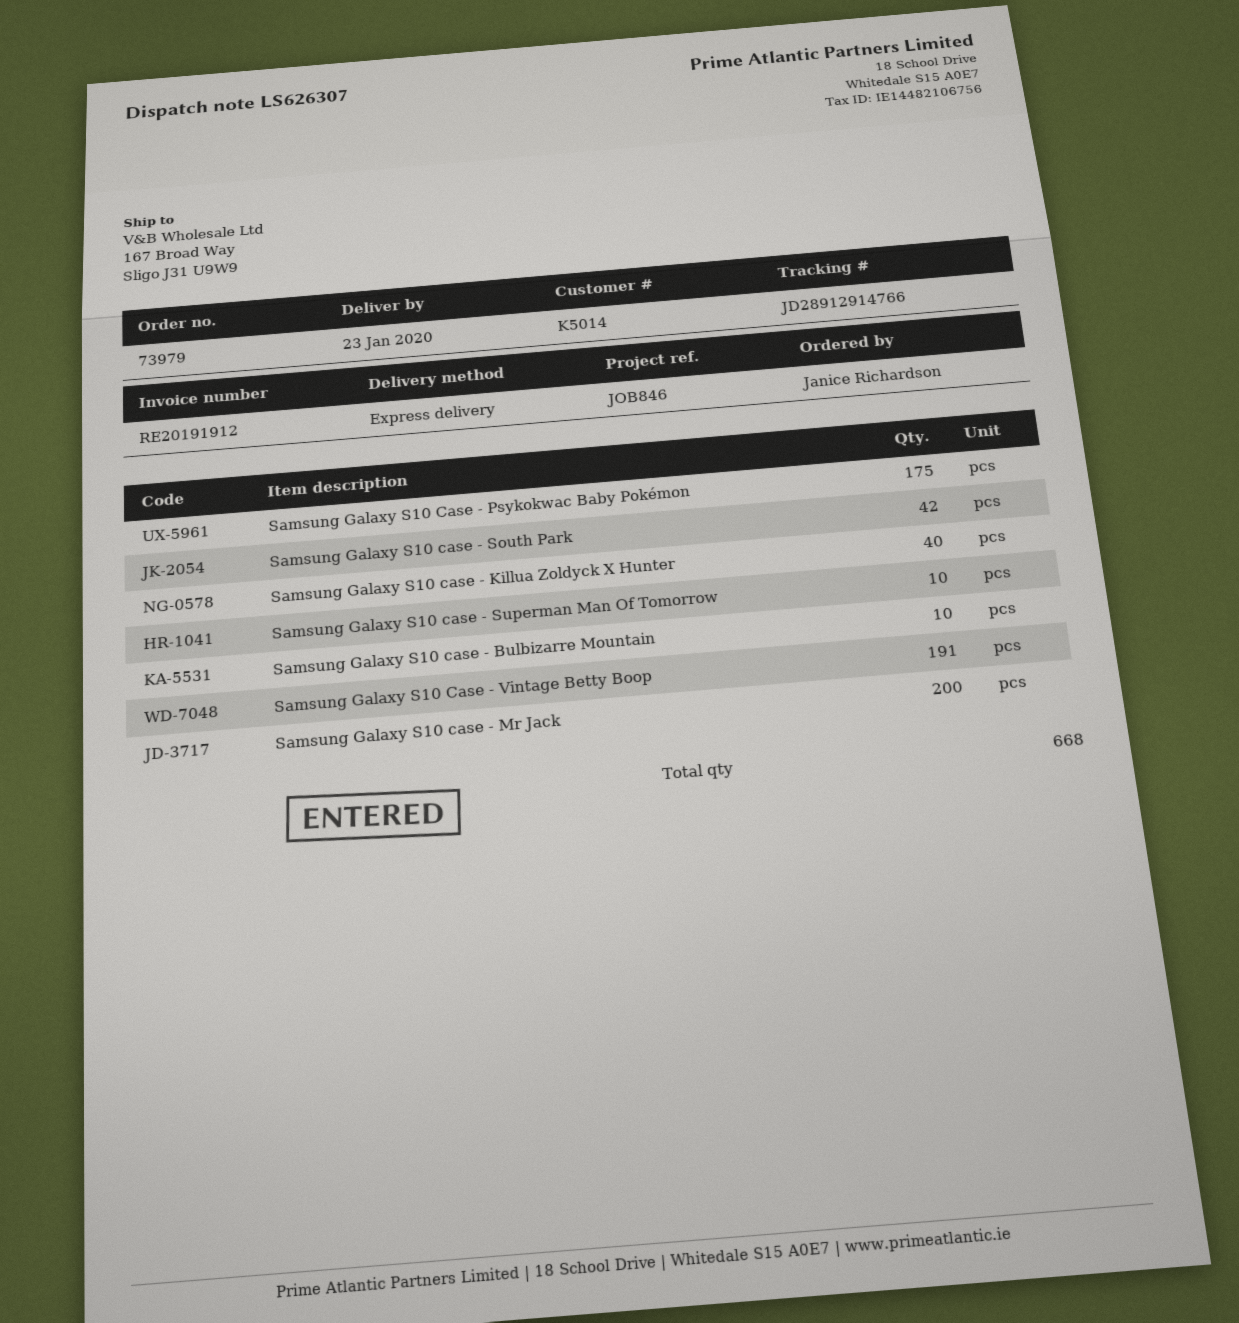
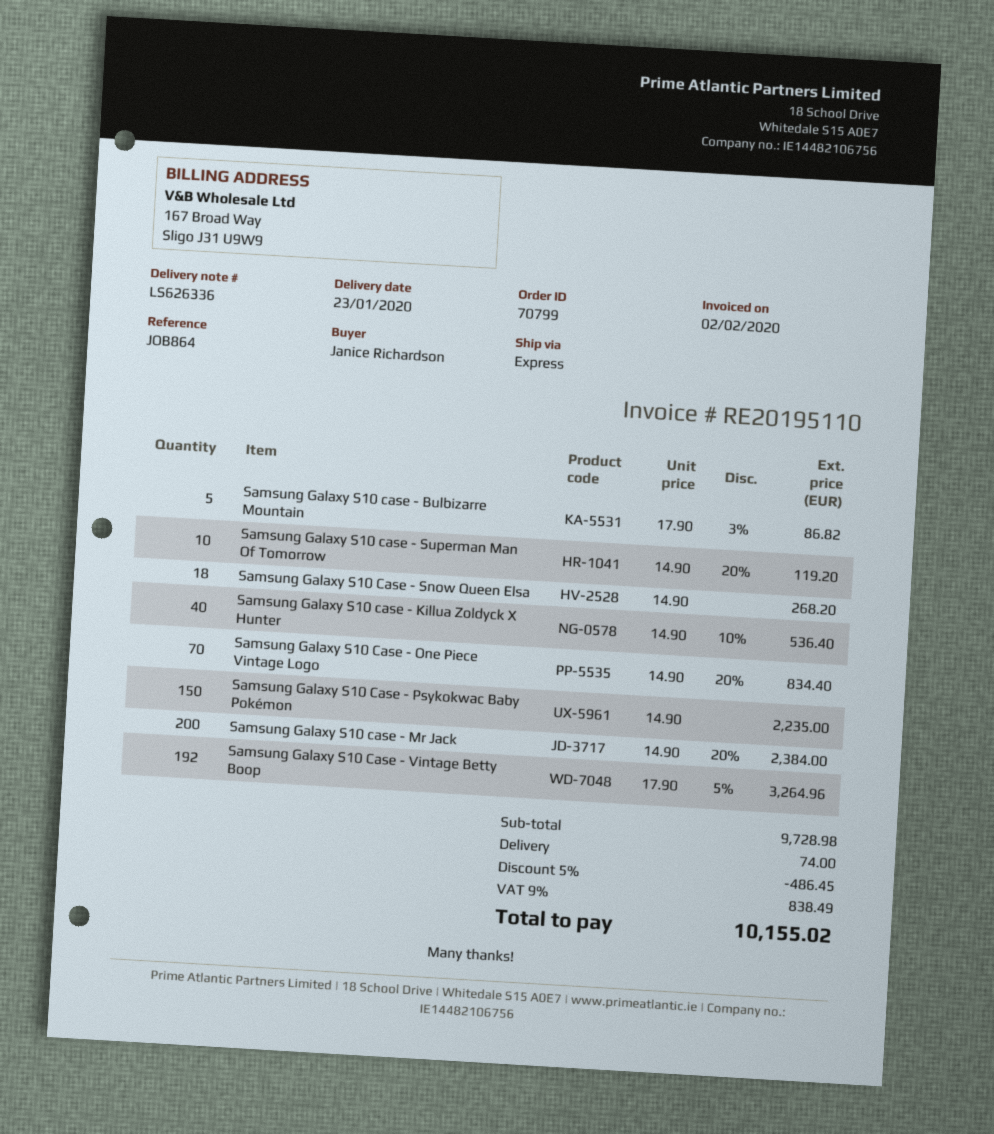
order number: 73979 -> 70799
delivery note number: LS626307 -> LS626336
invoice number: RE20191912 -> RE20195110
reference: JOB846 -> JOB864
Samsung Galaxy S10 Case - Psykokwac Baby Pokémon: 175 -> 150
Samsung Galaxy S10 case - South Park: 42 -> none
Samsung Galaxy S10 case - Bulbizarre Mountain: 10 -> 5
Samsung Galaxy S10 Case - Vintage Betty Boop: 191 -> 192
Samsung Galaxy S10 Case - Snow Queen Elsa: none -> 18
Samsung Galaxy S10 Case - One Piece Vintage Logo: none -> 70

